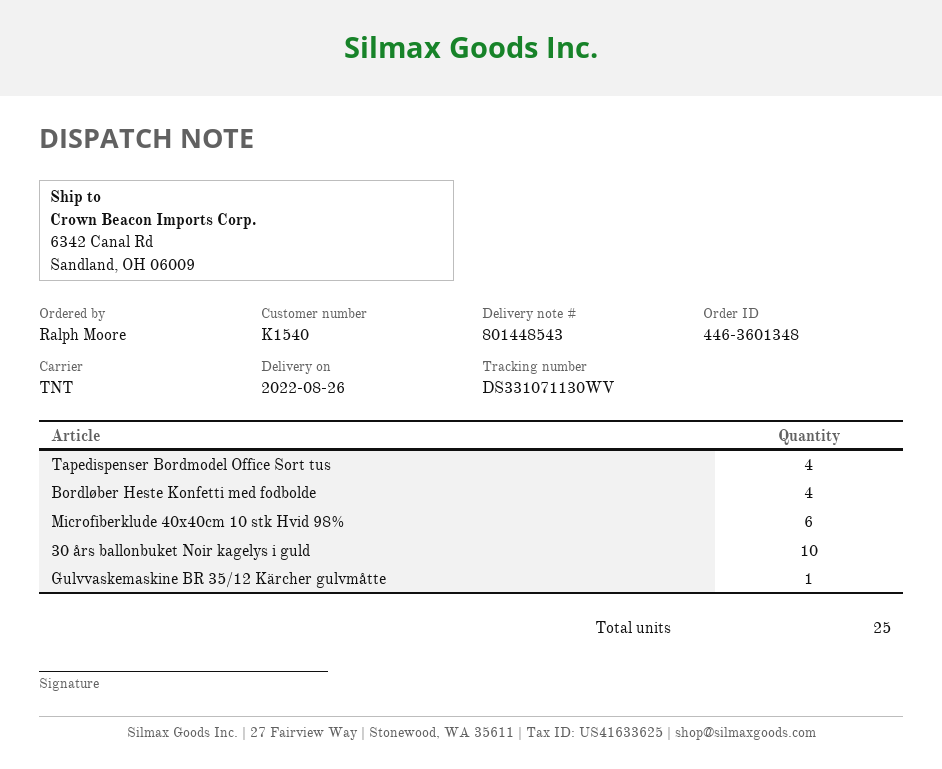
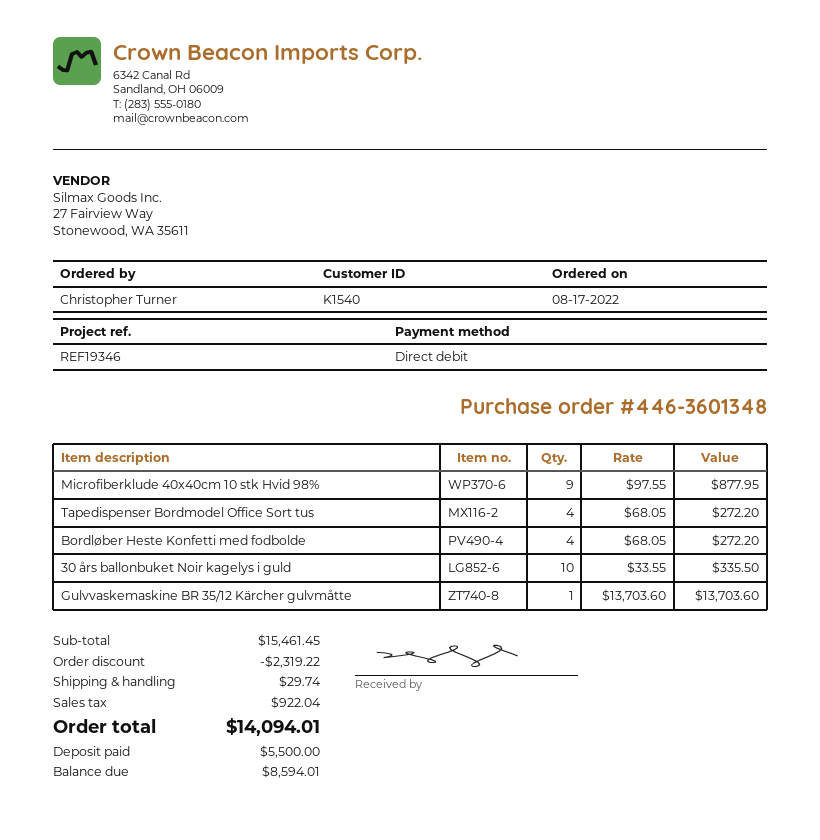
ordered by: Ralph Moore -> Christopher Turner
Microfiberklude 40x40cm 10 stk Hvid 98%: 6 -> 9

